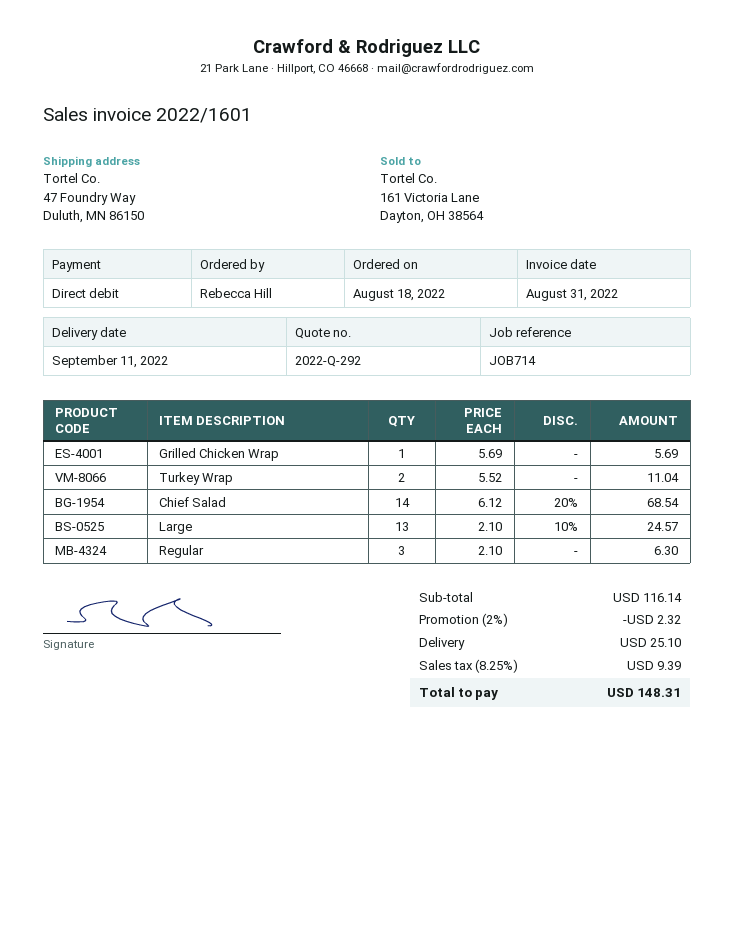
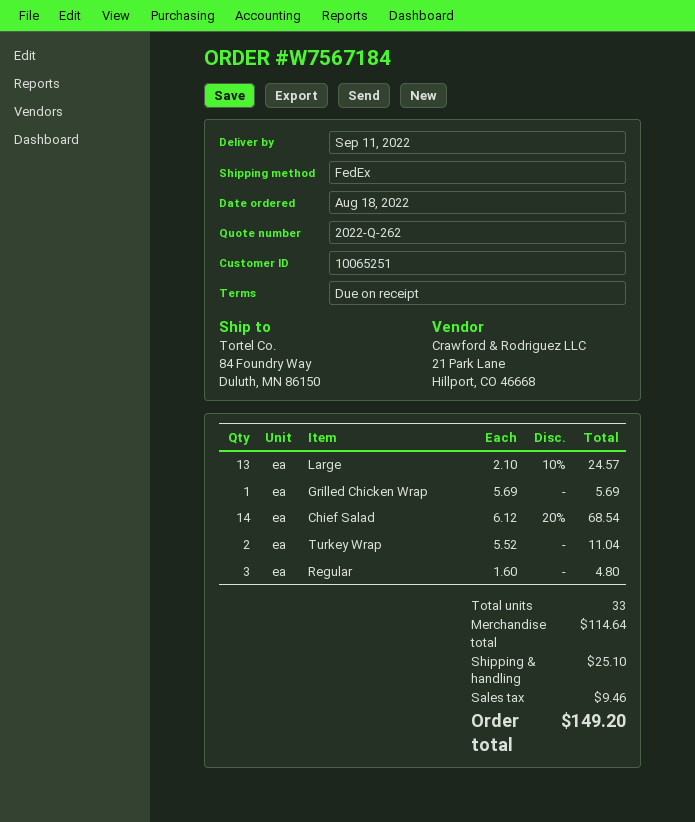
quote number: 2022-Q-292 -> 2022-Q-262
ship to: 47 Foundry Way, Duluth, MN 86150 -> 84 Foundry Way, Duluth, MN 86150
Regular: 3 x 2.10 = 6.30 -> 3 x 1.60 = 4.80
subtotal: 116.14 -> 114.64
discount: 2% = 2.32 -> none
tax: 9.39 -> 9.46
total: 148.31 -> 149.20

